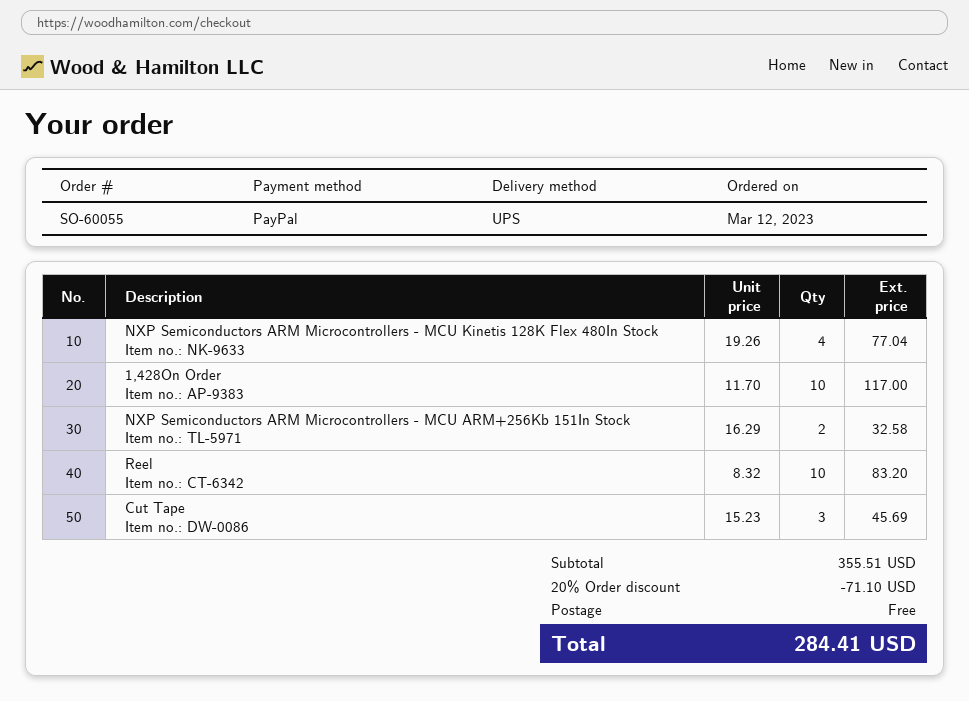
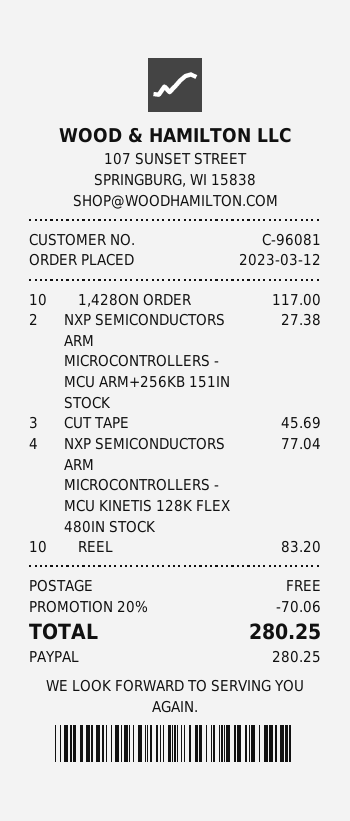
NXP Semiconductors ARM Microcontrollers - MCU ARM+256Kb 151In Stock: 2 for 32.58 -> 2 for 27.38
discount: 20% = 71.10 -> 20% = 70.06
total: 284.41 -> 280.25

